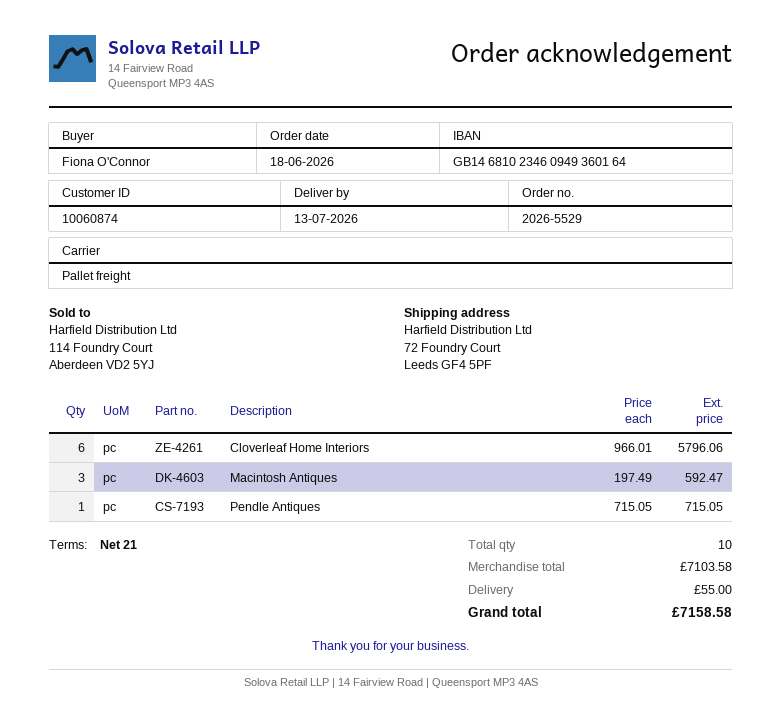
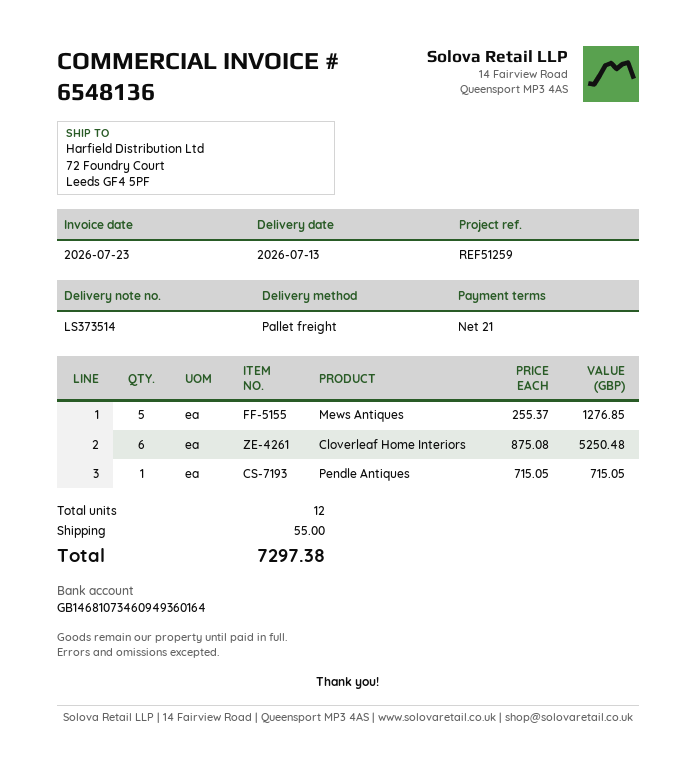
bank account: GB14681023460949360164 -> GB14681073460949360164
Cloverleaf Home Interiors: 6 x 966.01 = 5796.06 -> 6 x 875.08 = 5250.48
Macintosh Antiques: 3 x 197.49 = 592.47 -> none
Mews Antiques: none -> 5 x 255.37 = 1276.85
total quantity: 10 -> 12
total: 7158.58 -> 7297.38

